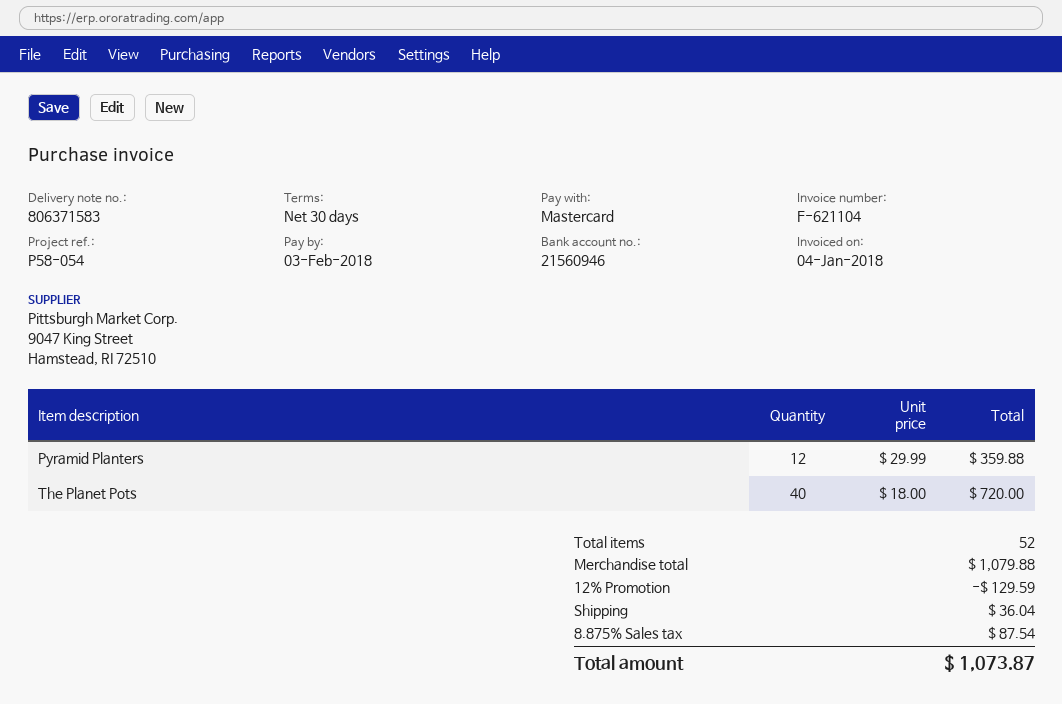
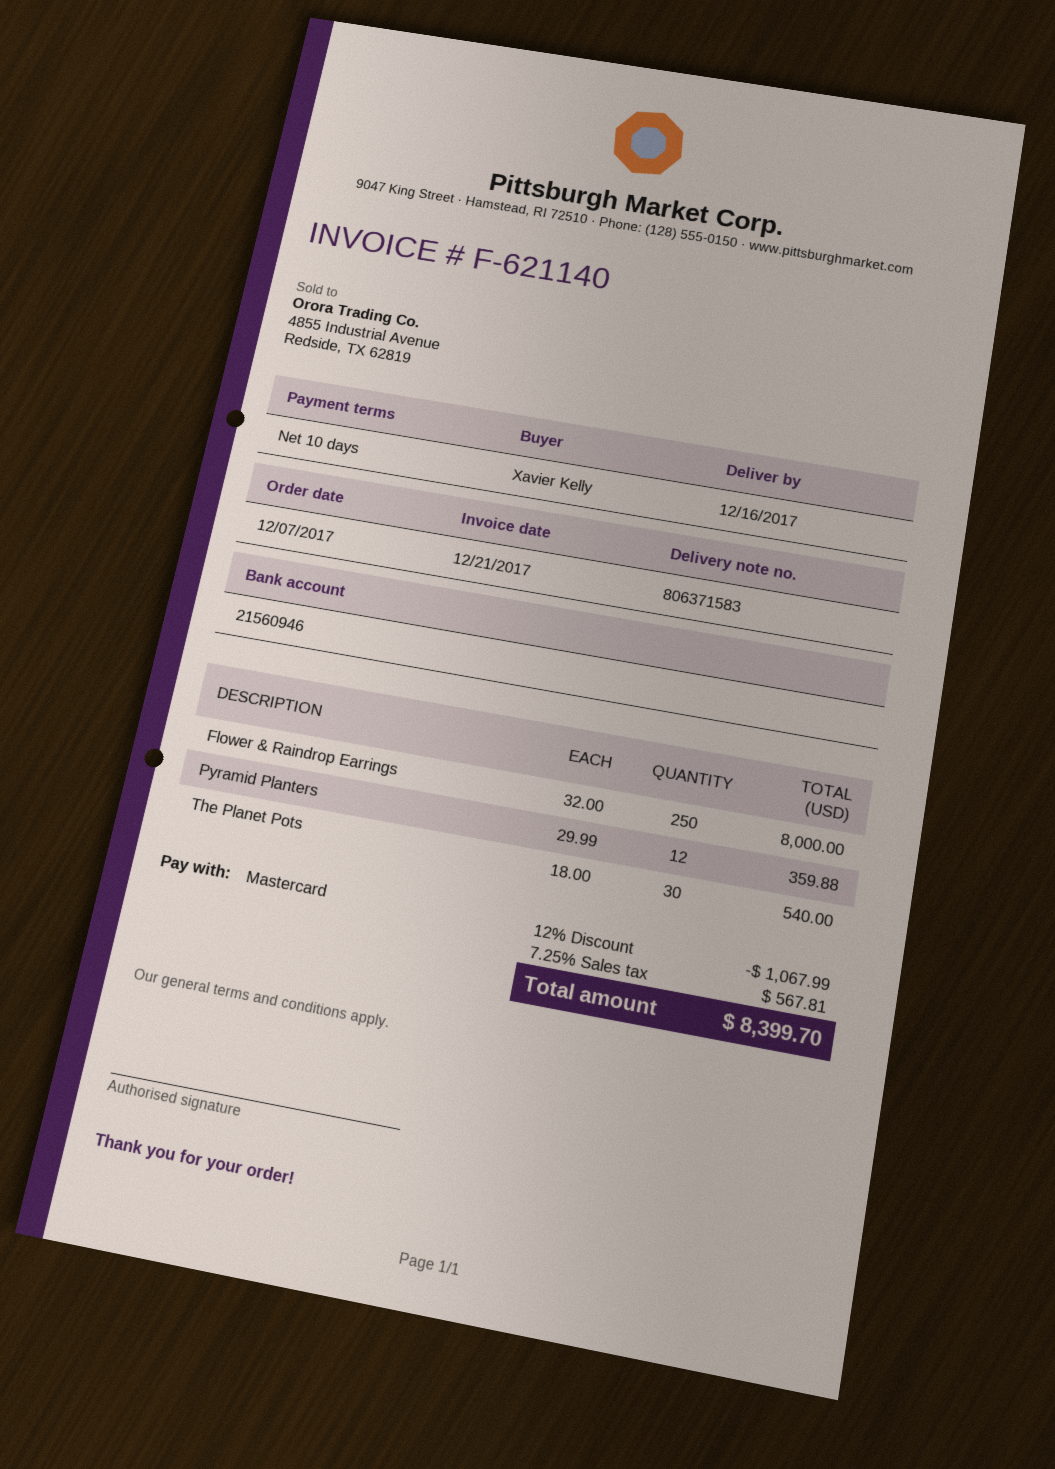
invoice number: F-621104 -> F-621140
invoice date: 2018-01-04 -> 2017-12-21
payment terms: 30 days -> 10 days
The Planet Pots: 40 x 18.00 = 720.00 -> 30 x 18.00 = 540.00
Flower & Raindrop Earrings: none -> 250 x 32.00 = 8000.00
discount: 12% = 129.59 -> 12% = 1067.99
shipping: 36.04 -> none
tax: 8.875% = 87.54 -> 7.25% = 567.81
total: 1073.87 -> 8399.70

